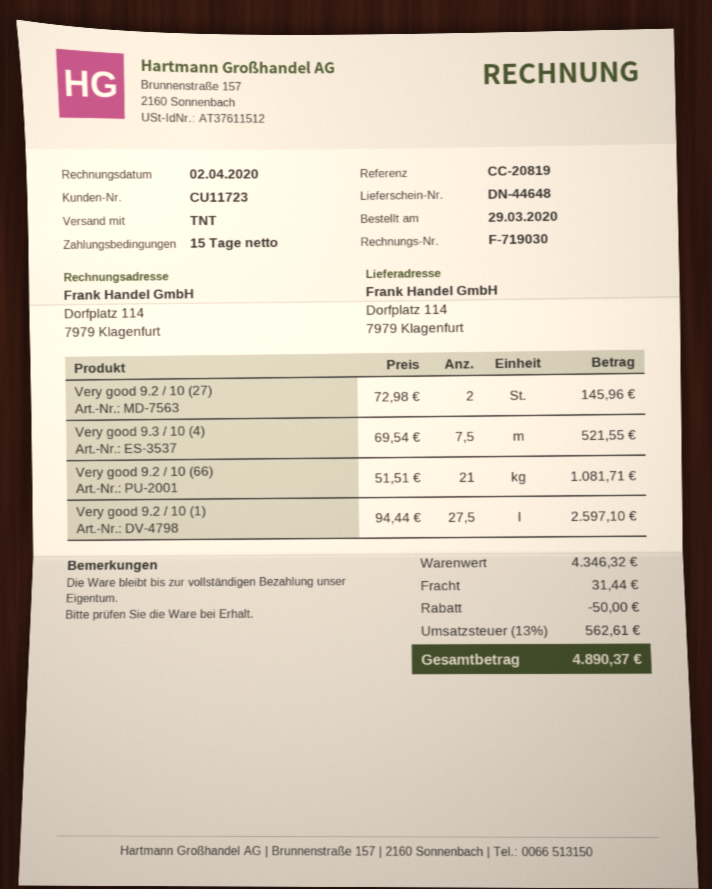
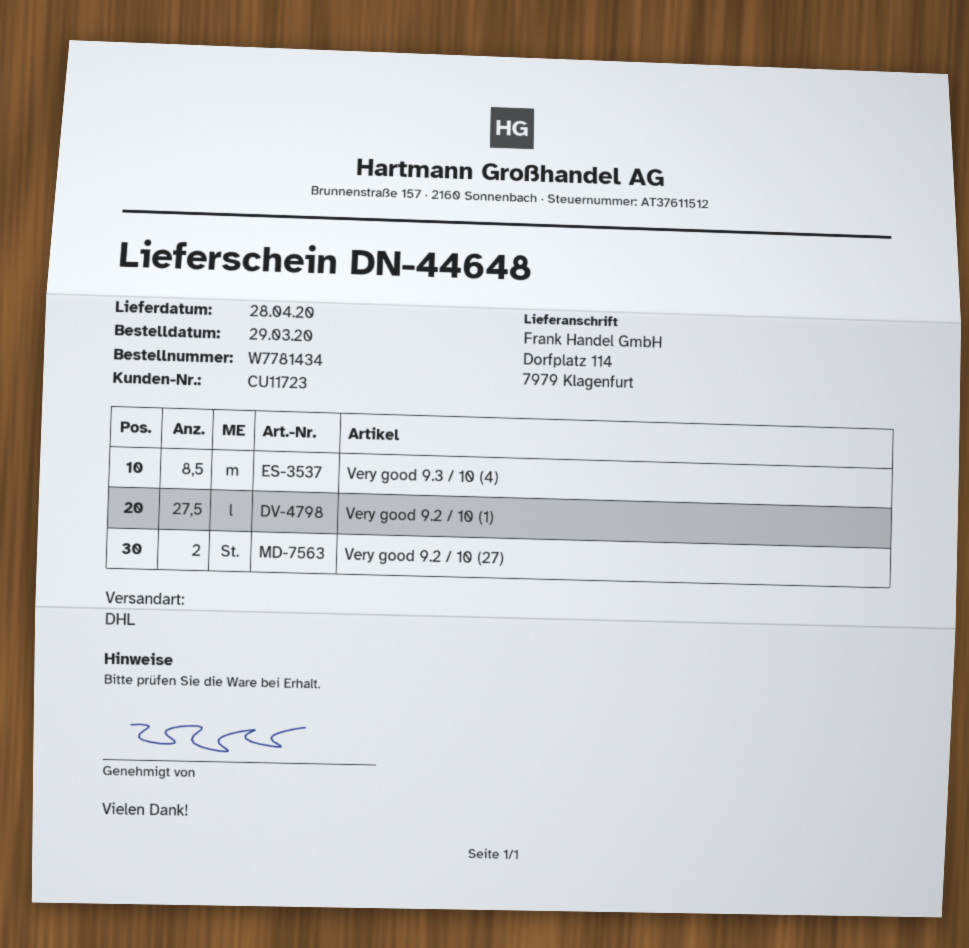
shipping method: TNT -> DHL
Very good 9.3 / 10 (4): 7.5 -> 8.5
Very good 9.2 / 10 (66): 21 -> none

